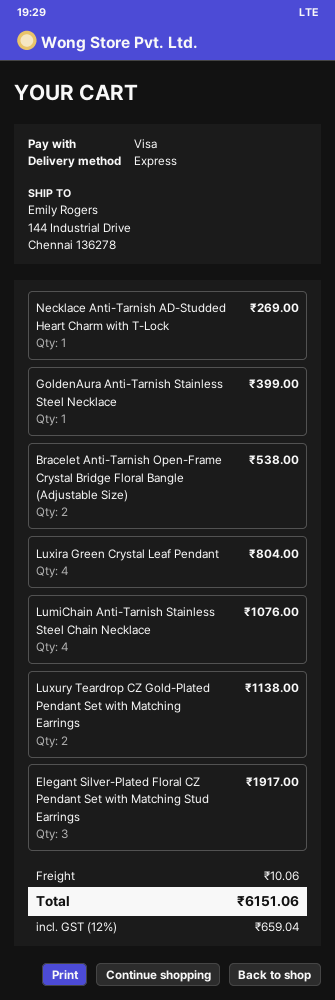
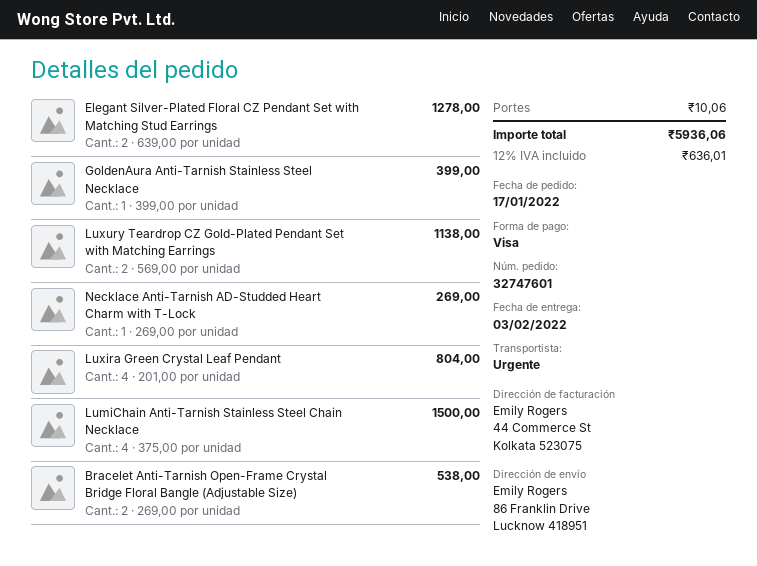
ship to: 144 Industrial Drive, Chennai 136278 -> 86 Franklin Drive, Lucknow 418951
LumiChain Anti-Tarnish Stainless Steel Chain Necklace: 4 for 1076.00 -> 4 for 1500.00
Elegant Silver-Plated Floral CZ Pendant Set with Matching Stud Earrings: 3 for 1917.00 -> 2 for 1278.00
tax: 12% = 659.04 -> 12% = 636.01
total: 6151.06 -> 5936.06

